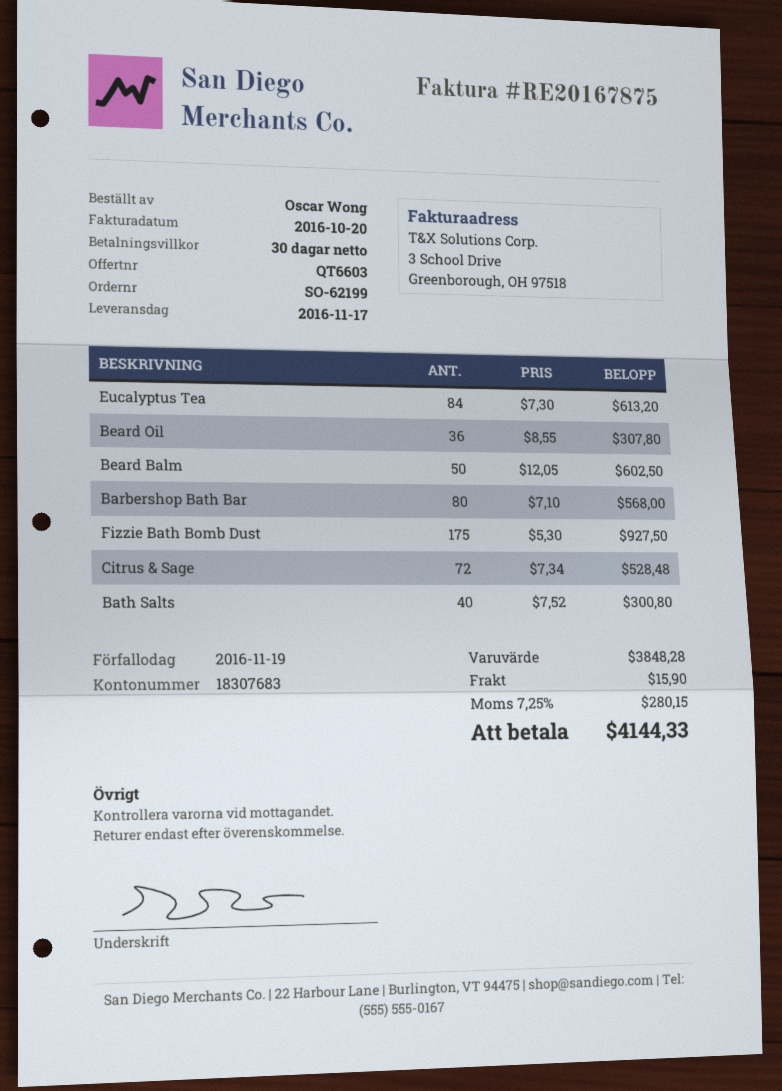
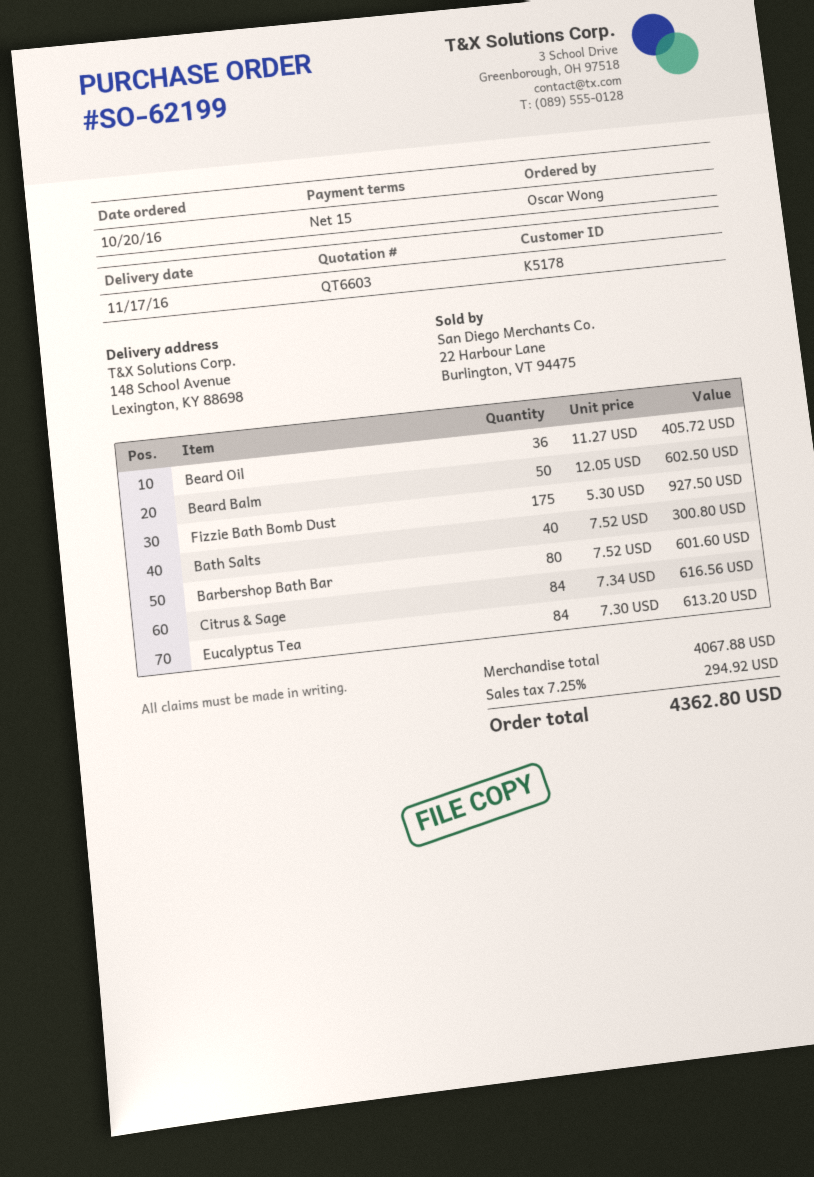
payment terms: 30 days -> 15 days
Beard Oil: 36 x 8.55 = 307.80 -> 36 x 11.27 = 405.72
Barbershop Bath Bar: 80 x 7.10 = 568.00 -> 80 x 7.52 = 601.60
Citrus & Sage: 72 x 7.34 = 528.48 -> 84 x 7.34 = 616.56
subtotal: 3848.28 -> 4067.88
shipping: 15.90 -> none
tax: 7.25% = 280.15 -> 7.25% = 294.92
total: 4144.33 -> 4362.80

